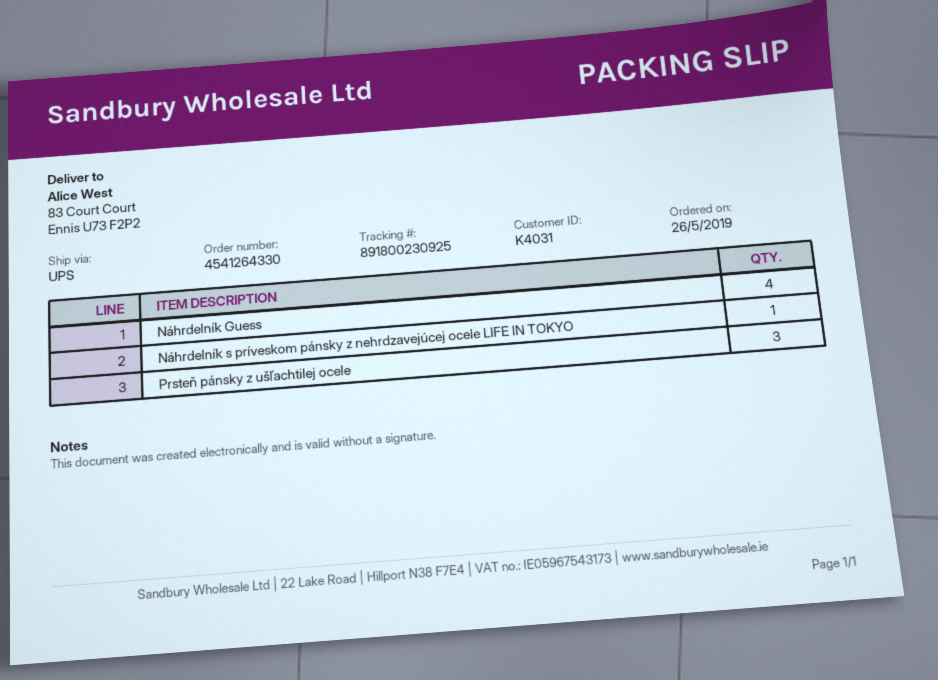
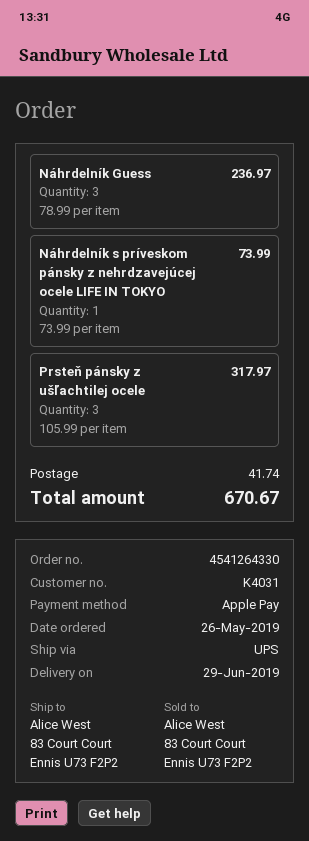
Náhrdelník Guess: 4 -> 3

